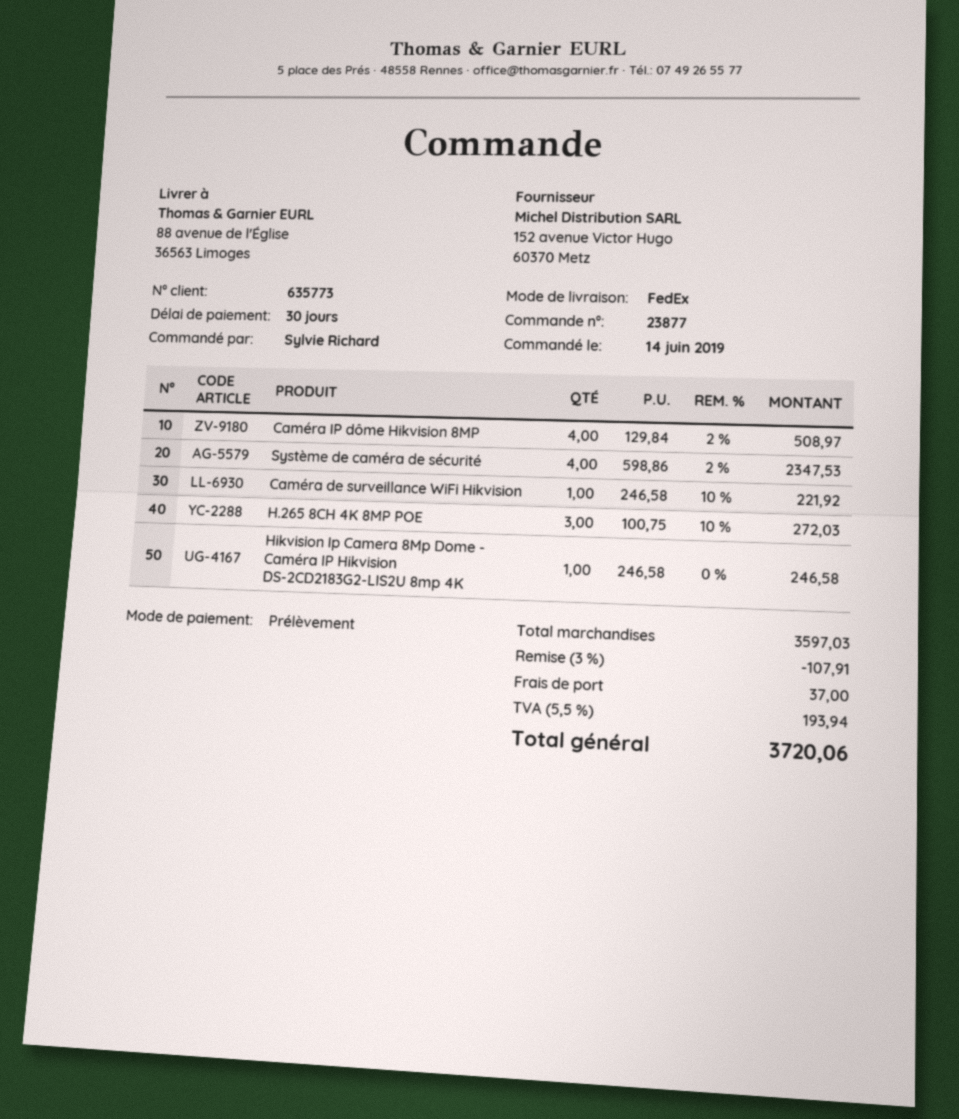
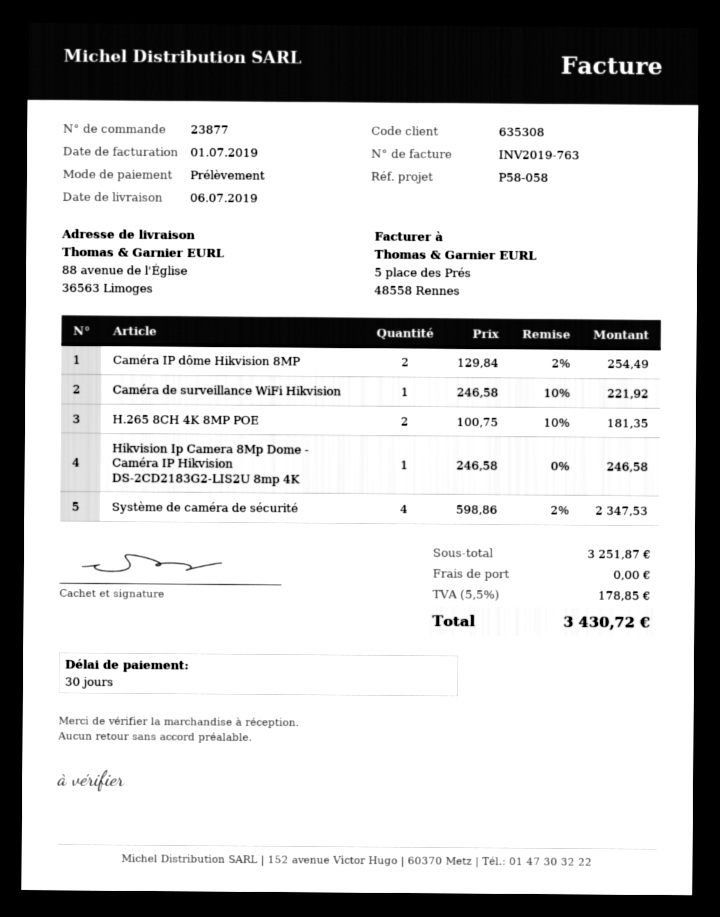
customer number: 635773 -> 635308
Caméra IP dôme Hikvision 8MP: 4 x 129.84 - 2% = 508.97 -> 2 x 129.84 - 2% = 254.49
H.265 8CH 4K 8MP POE: 3 x 100.75 - 10% = 272.03 -> 2 x 100.75 - 10% = 181.35
subtotal: 3597.03 -> 3251.87
discount: 3% = 107.91 -> none
shipping: 37.00 -> 0.00
tax: 5.5% = 193.94 -> 5.5% = 178.85
total: 3720.06 -> 3430.72

